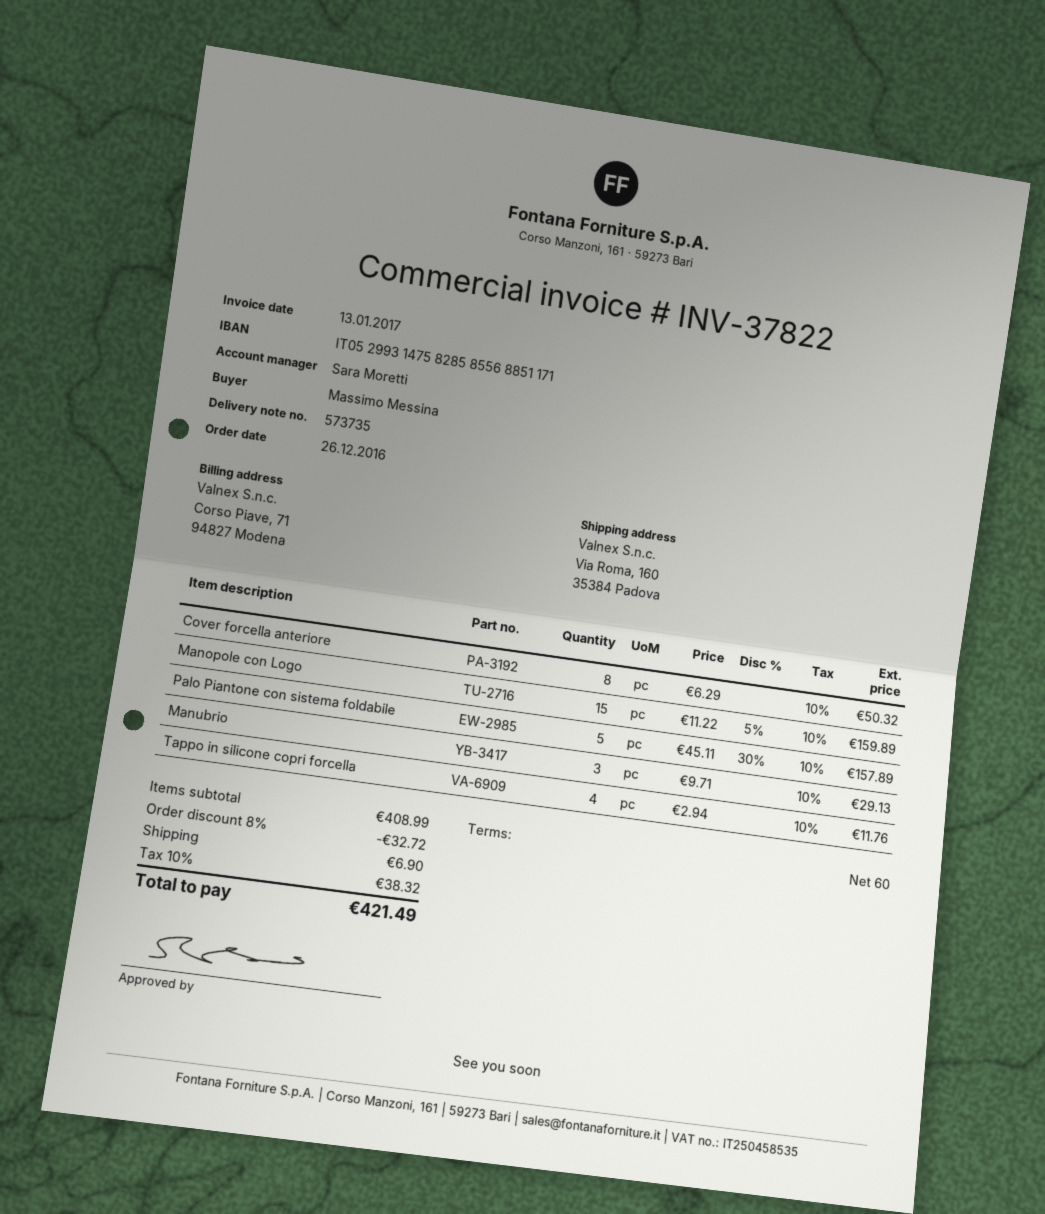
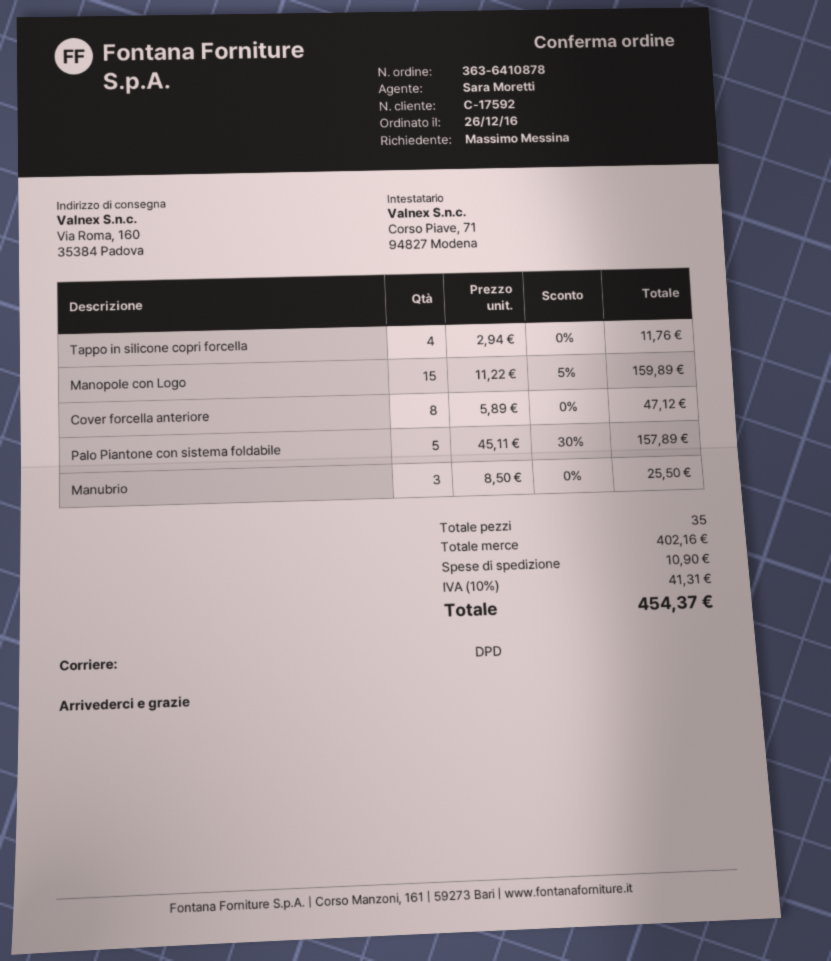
Cover forcella anteriore: 8 x 6.29 = 50.32 -> 8 x 5.89 = 47.12
Manubrio: 3 x 9.71 = 29.13 -> 3 x 8.50 = 25.50
subtotal: 408.99 -> 402.16
discount: 8% = 32.72 -> none
shipping: 6.90 -> 10.90
tax: 10% = 38.32 -> 10% = 41.31
total: 421.49 -> 454.37

